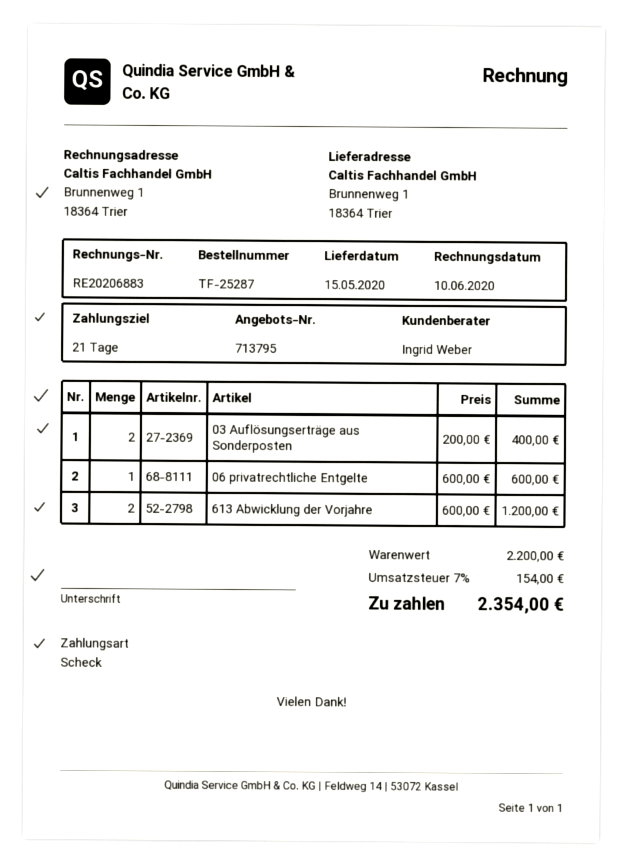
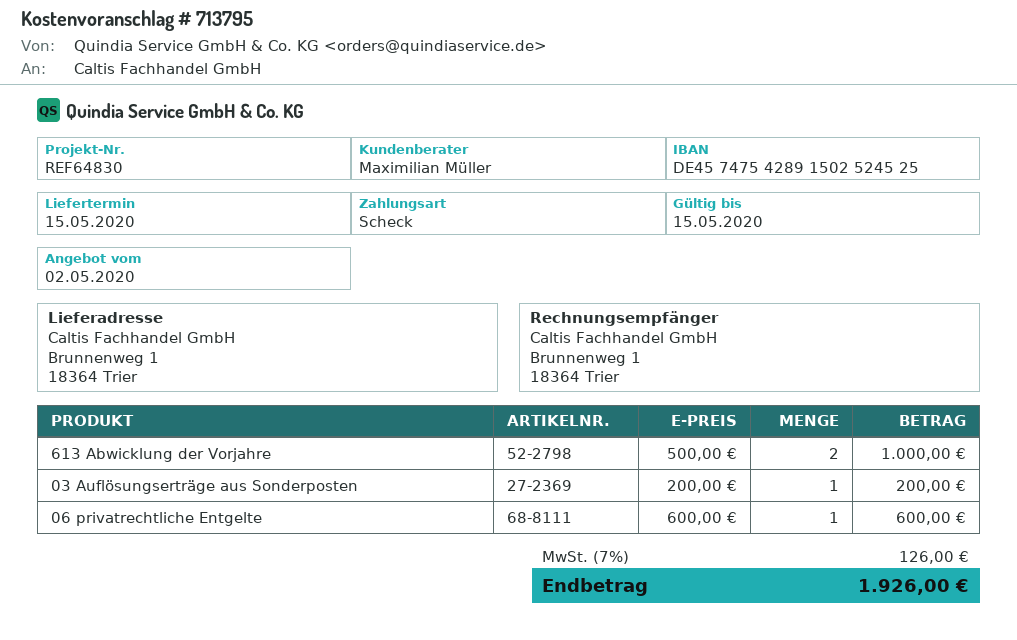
sales rep: Ingrid Weber -> Maximilian Müller
03 Auflösungserträge aus Sonderposten: 2 x 200.00 = 400.00 -> 1 x 200.00 = 200.00
613 Abwicklung der Vorjahre: 2 x 600.00 = 1200.00 -> 2 x 500.00 = 1000.00
tax: 7% = 154.00 -> 7% = 126.00
total: 2354.00 -> 1926.00

